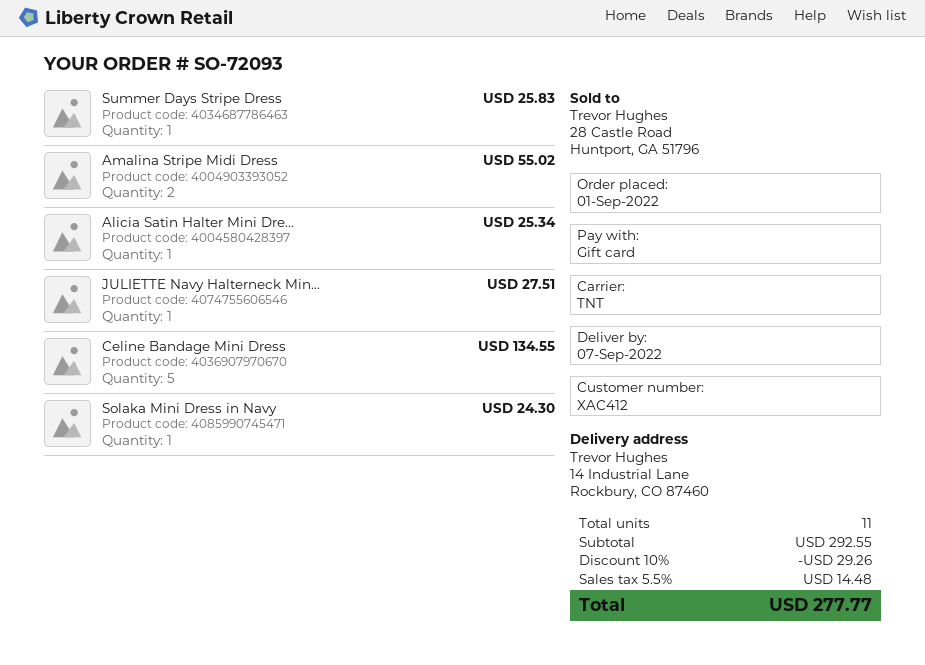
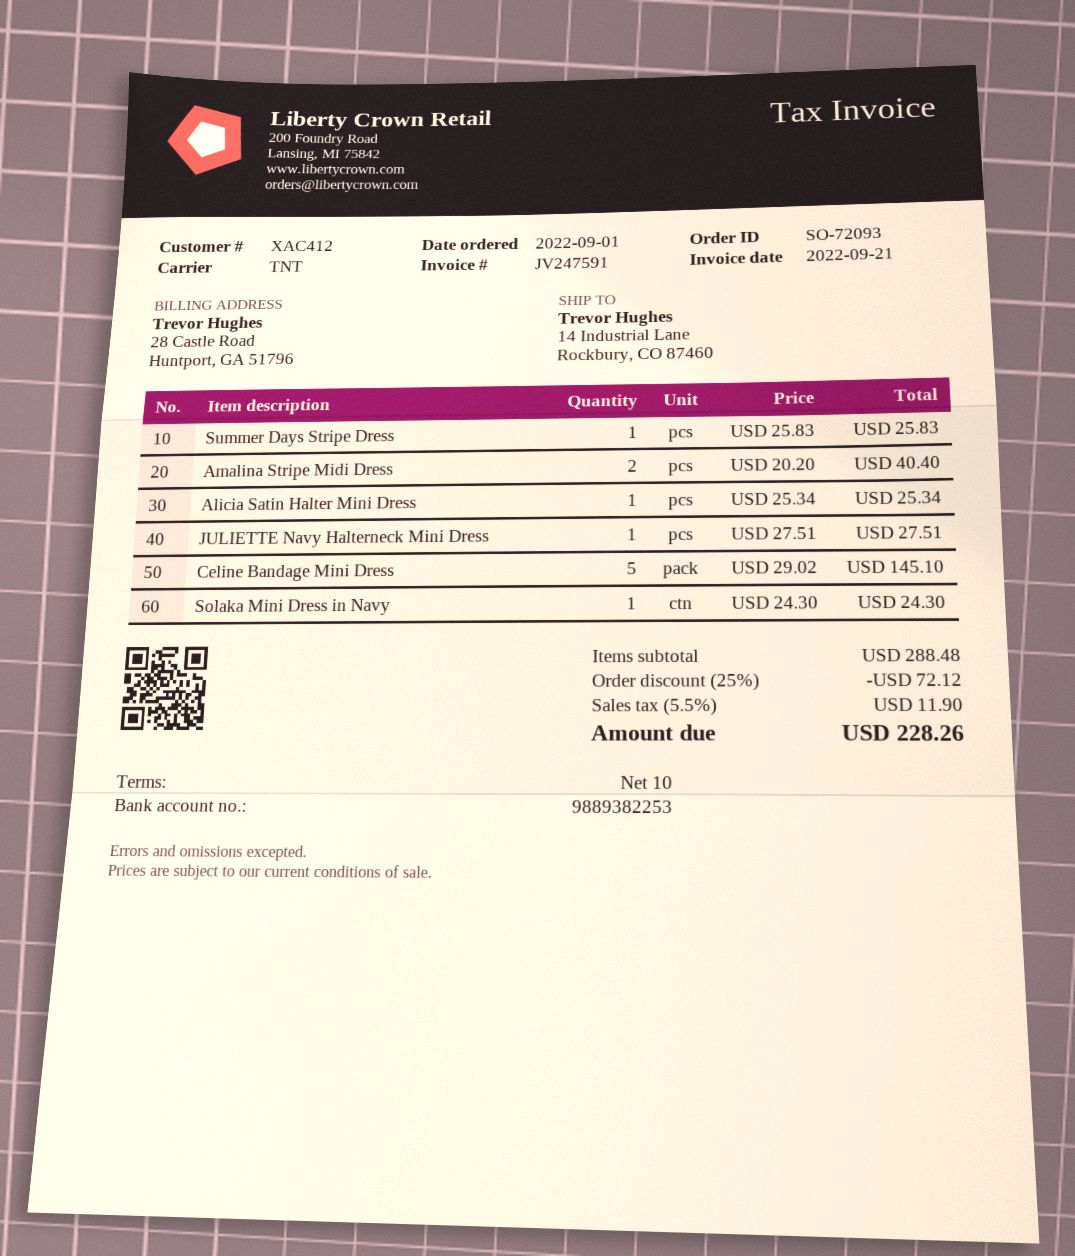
Amalina Stripe Midi Dress: 2 for 55.02 -> 2 for 40.40
Celine Bandage Mini Dress: 5 for 134.55 -> 5 for 145.10
subtotal: 292.55 -> 288.48
discount: 10% = 29.26 -> 25% = 72.12
tax: 5.5% = 14.48 -> 5.5% = 11.90
total: 277.77 -> 228.26

